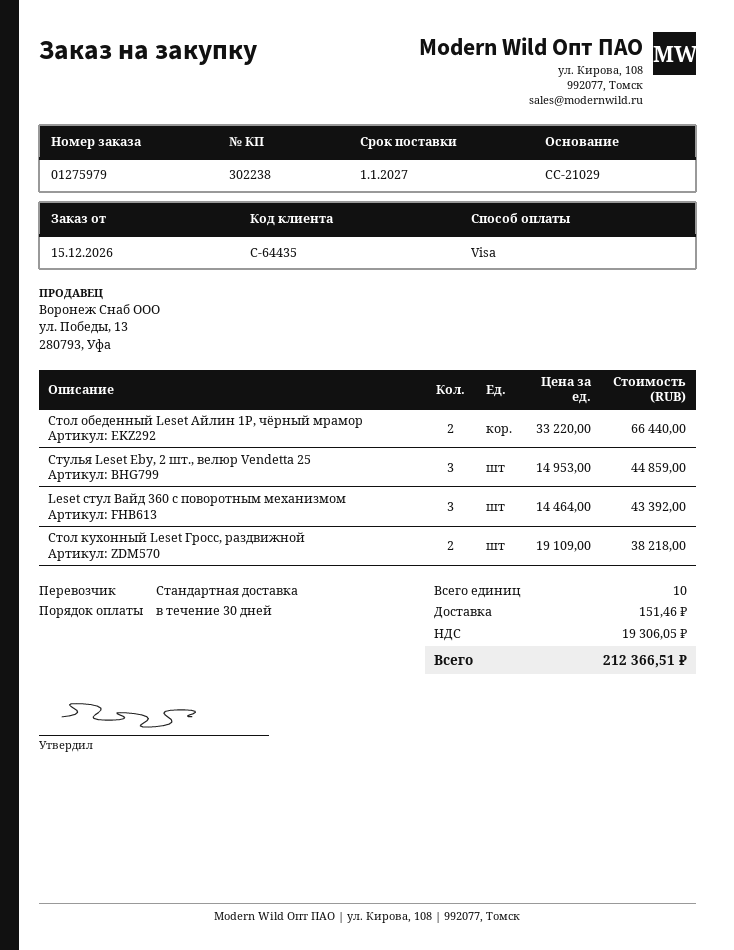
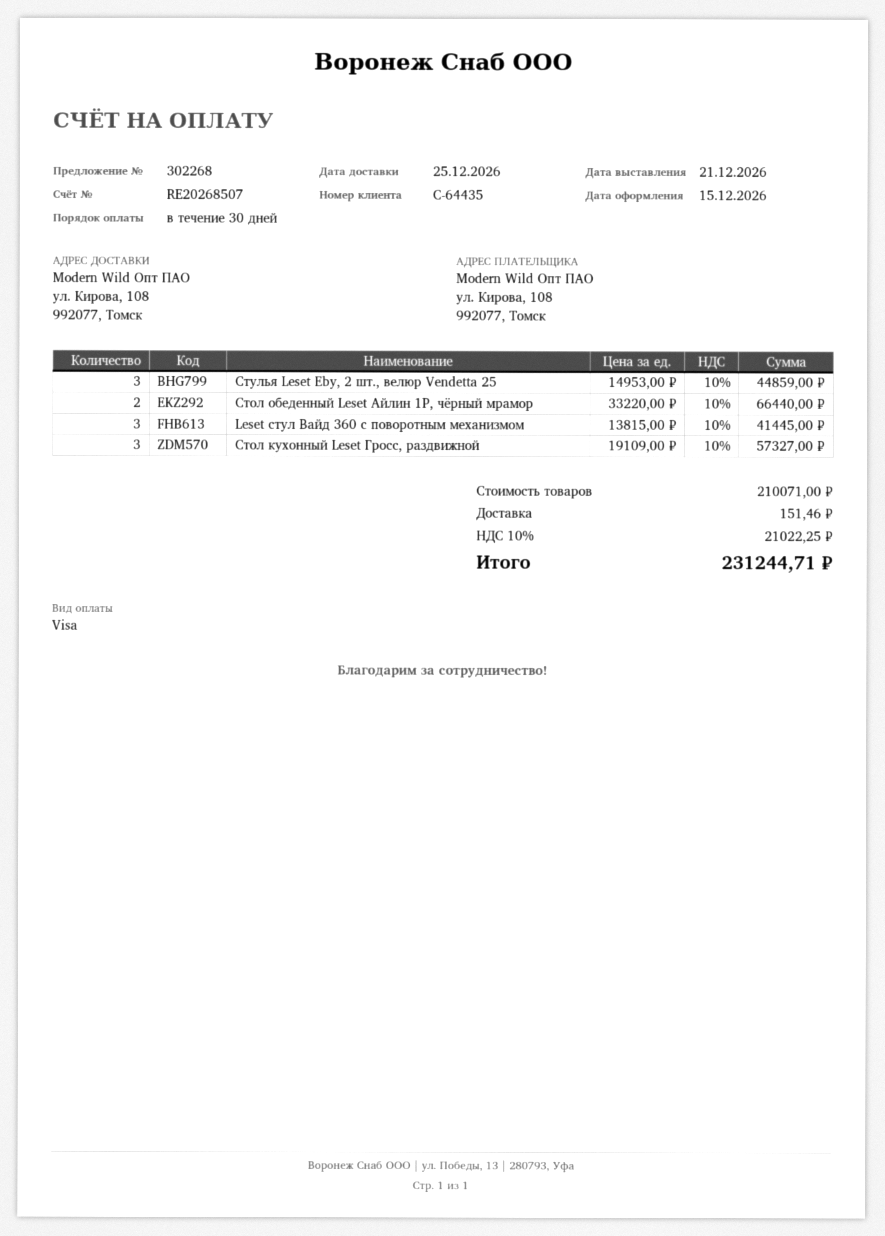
quote number: 302238 -> 302268
delivery date: 2027-01-01 -> 2026-12-25
Leset стул Вайд 360 с поворотным механизмом: 3 x 14464.00 = 43392.00 -> 3 x 13815.00 = 41445.00
Стол кухонный Leset Гросс, раздвижной: 2 x 19109.00 = 38218.00 -> 3 x 19109.00 = 57327.00
tax: 19306.05 -> 21022.25
total: 212366.51 -> 231244.71

